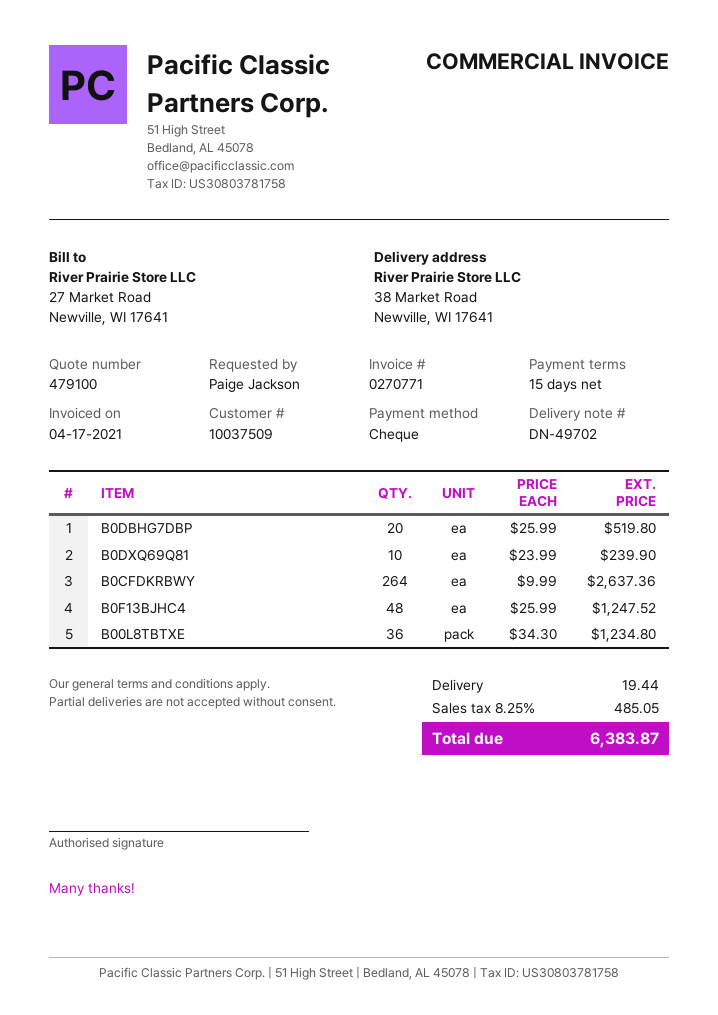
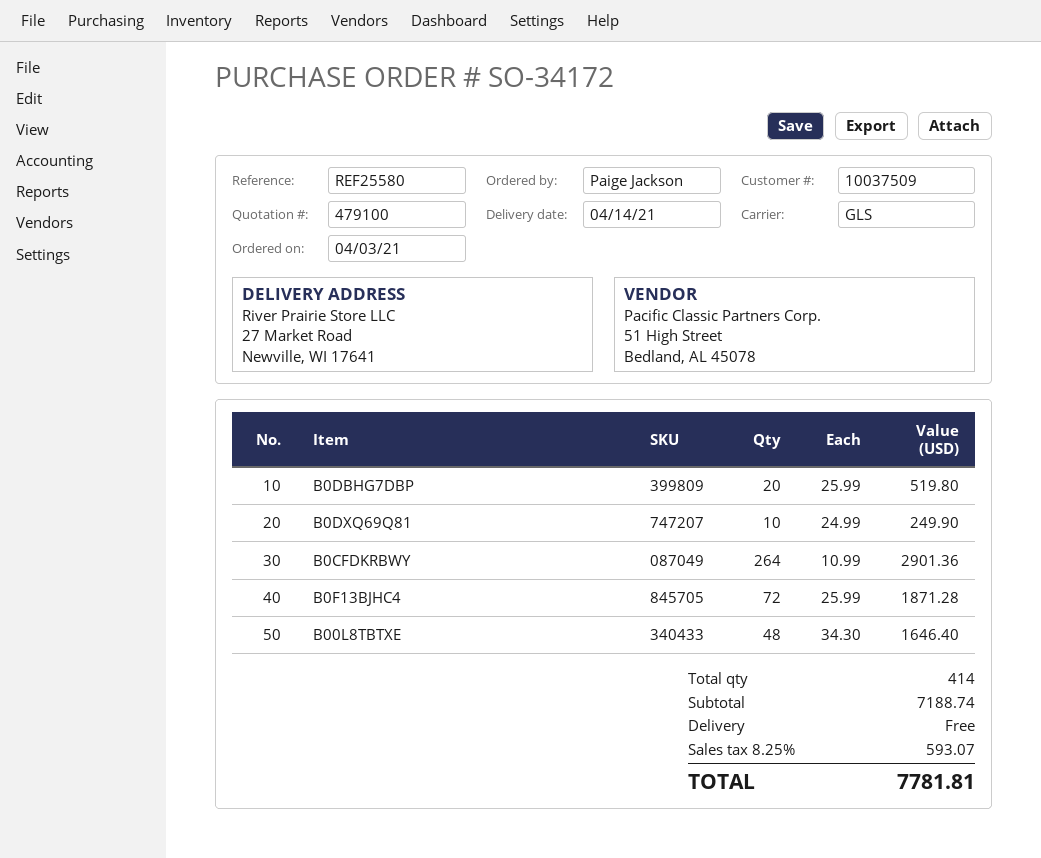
ship to: 38 Market Road, Newville, WI 17641 -> 27 Market Road, Newville, WI 17641
B0DXQ69Q81: 10 x 23.99 = 239.90 -> 10 x 24.99 = 249.90
B0CFDKRBWY: 264 x 9.99 = 2637.36 -> 264 x 10.99 = 2901.36
B0F13BJHC4: 48 x 25.99 = 1247.52 -> 72 x 25.99 = 1871.28
B00L8TBTXE: 36 x 34.30 = 1234.80 -> 48 x 34.30 = 1646.40
shipping: 19.44 -> 0.00
tax: 8.25% = 485.05 -> 8.25% = 593.07
total: 6383.87 -> 7781.81

